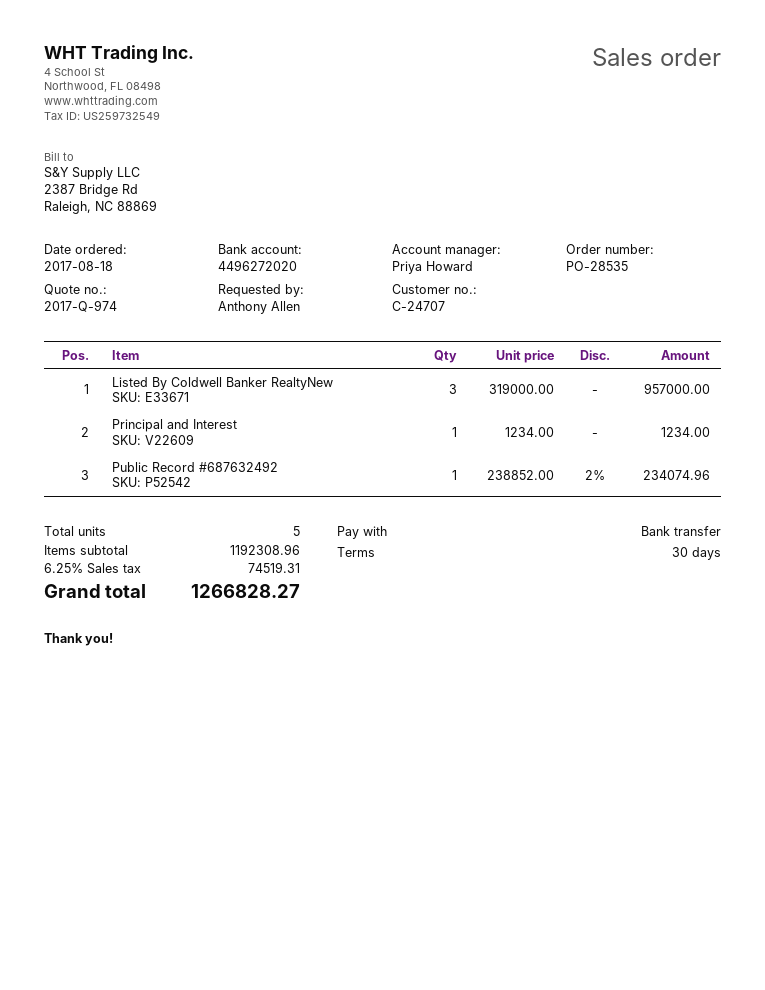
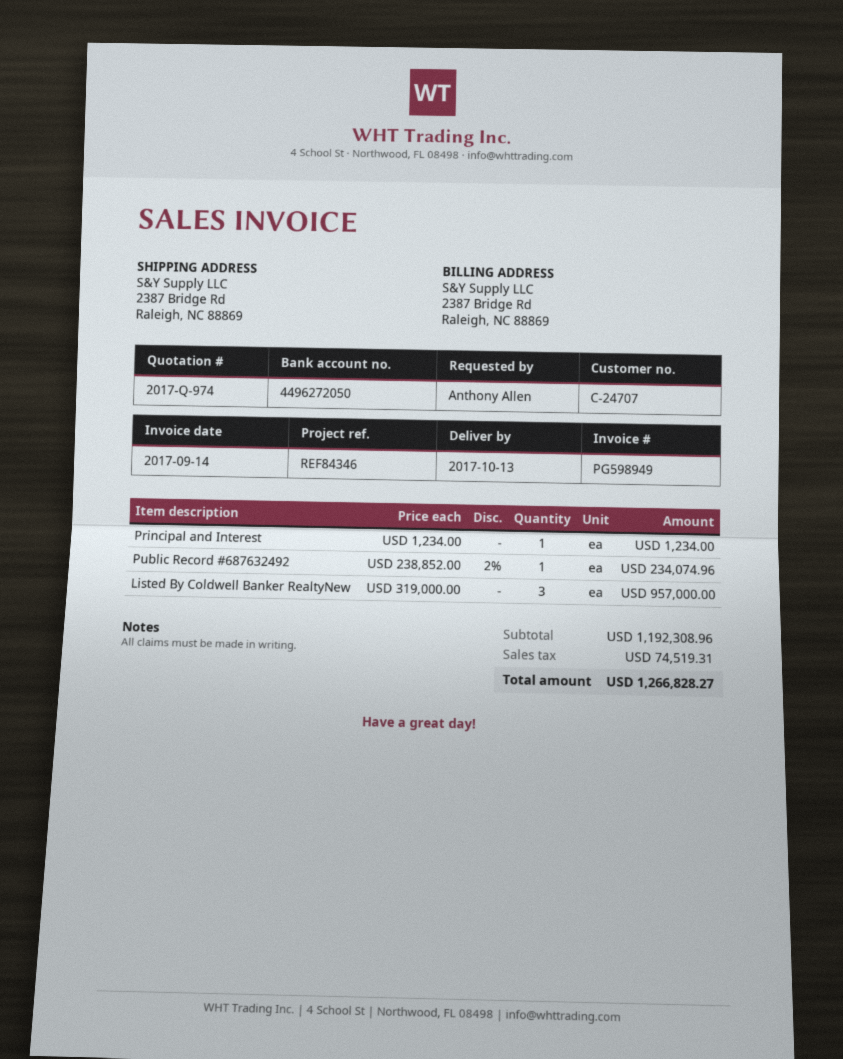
bank account: 4496272020 -> 4496272050

